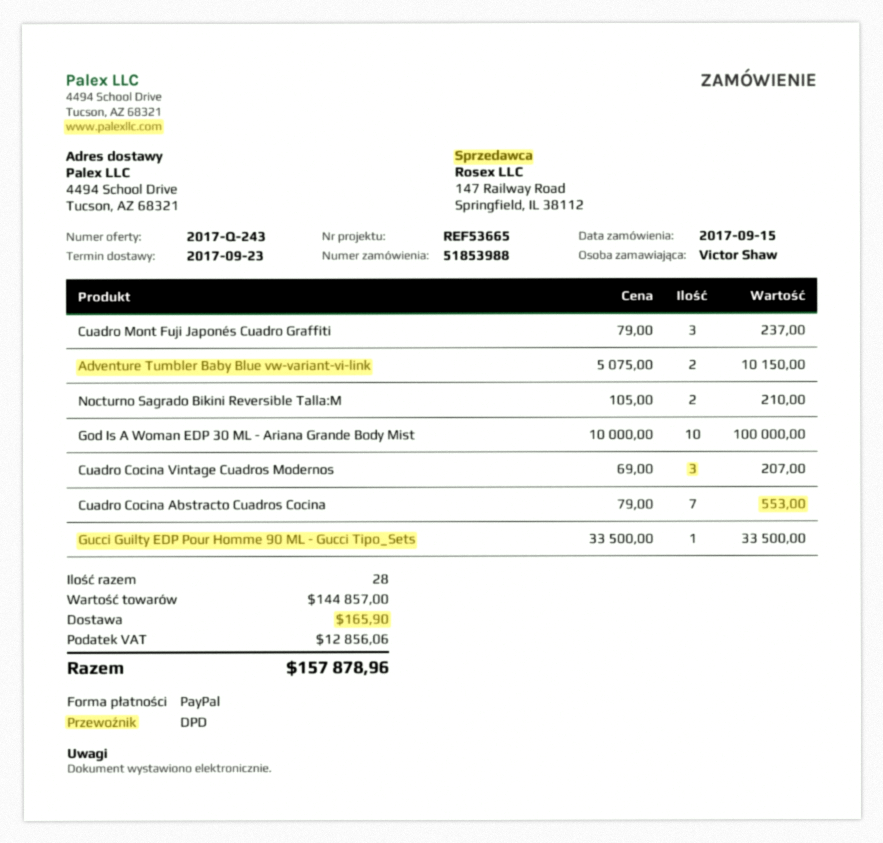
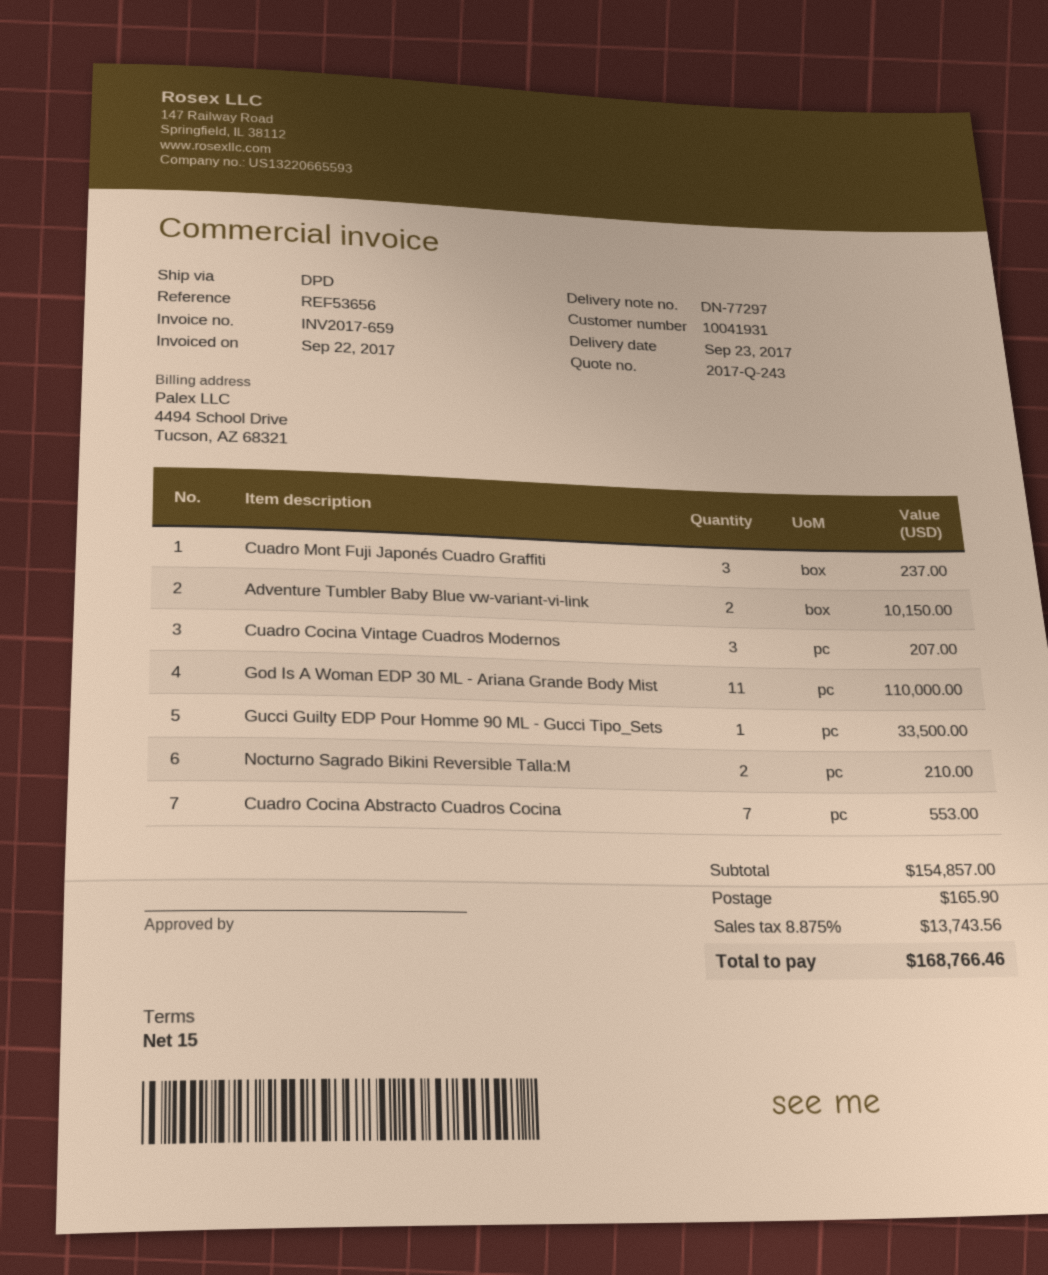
reference: REF53665 -> REF53656
God Is A Woman EDP 30 ML - Ariana Grande Body Mist: 10 for 100000.00 -> 11 for 110000.00
subtotal: 144857.00 -> 154857.00
tax: 12856.06 -> 13743.56
total: 157878.96 -> 168766.46

